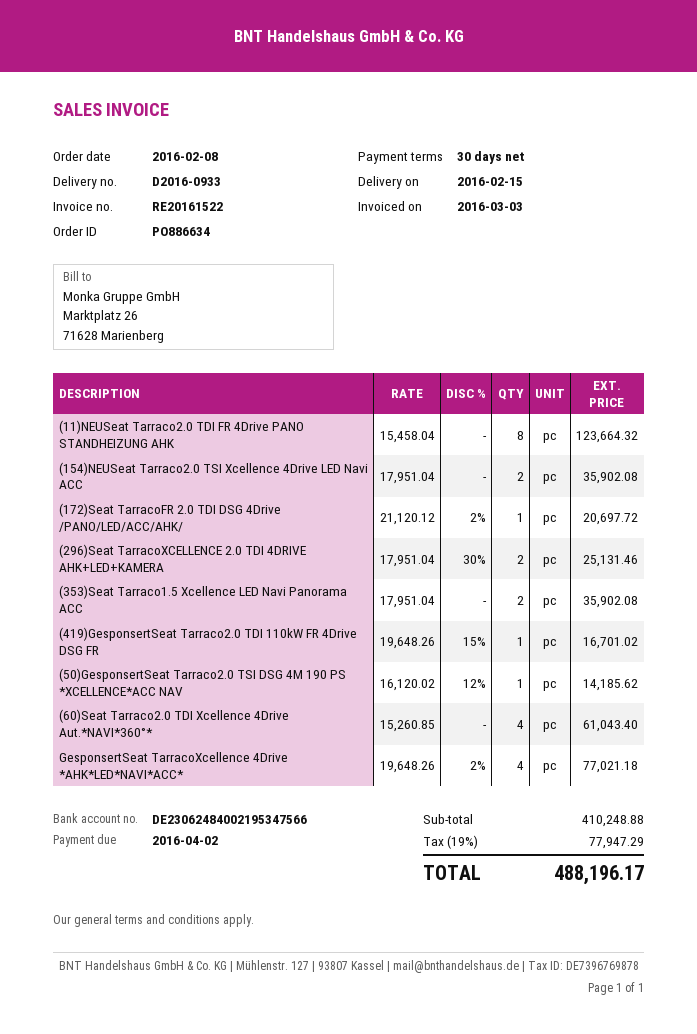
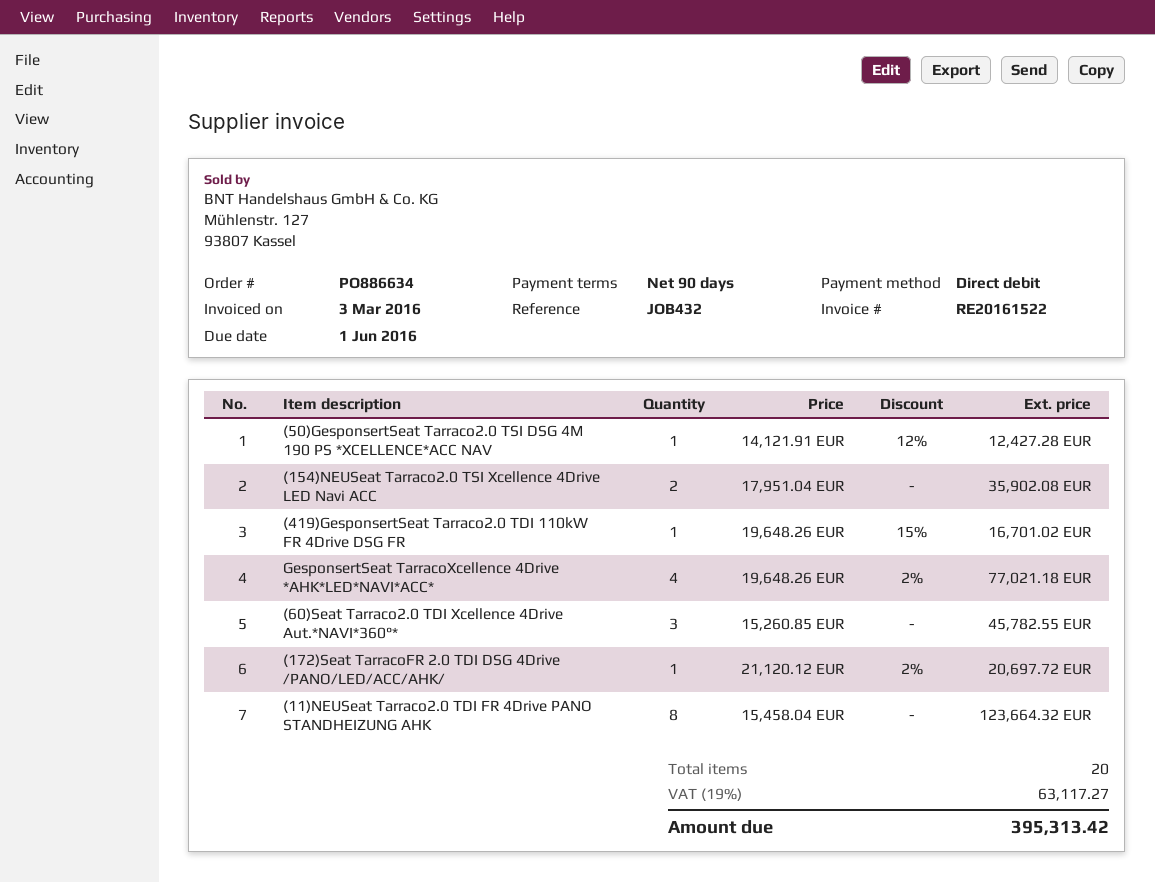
payment terms: 30 days -> 90 days
due date: 2016-04-02 -> 2016-06-01
(296)Seat TarracoXCELLENCE 2.0 TDI 4DRIVE AHK+LED+KAMERA: 2 x 17951.04 - 30% = 25131.46 -> none
(353)Seat Tarraco1.5 Xcellence LED Navi Panorama ACC: 2 x 17951.04 = 35902.08 -> none
(50)GesponsertSeat Tarraco2.0 TSI DSG 4M 190 PS *XCELLENCE*ACC NAV: 1 x 16120.02 - 12% = 14185.62 -> 1 x 14121.91 - 12% = 12427.28
(60)Seat Tarraco2.0 TDI Xcellence 4Drive Aut.*NAVI*360°*: 4 x 15260.85 = 61043.40 -> 3 x 15260.85 = 45782.55
tax: 19% = 77947.29 -> 19% = 63117.27
total: 488196.17 -> 395313.42

